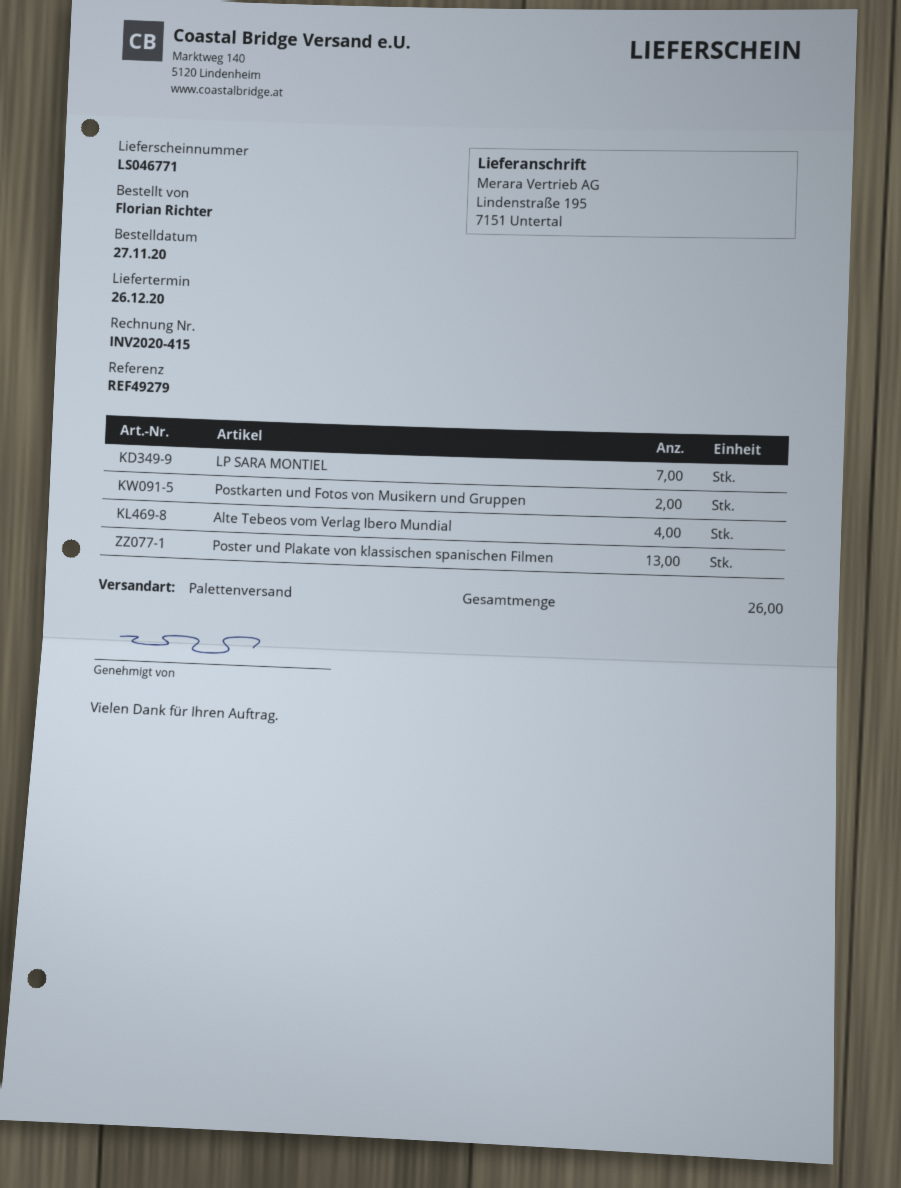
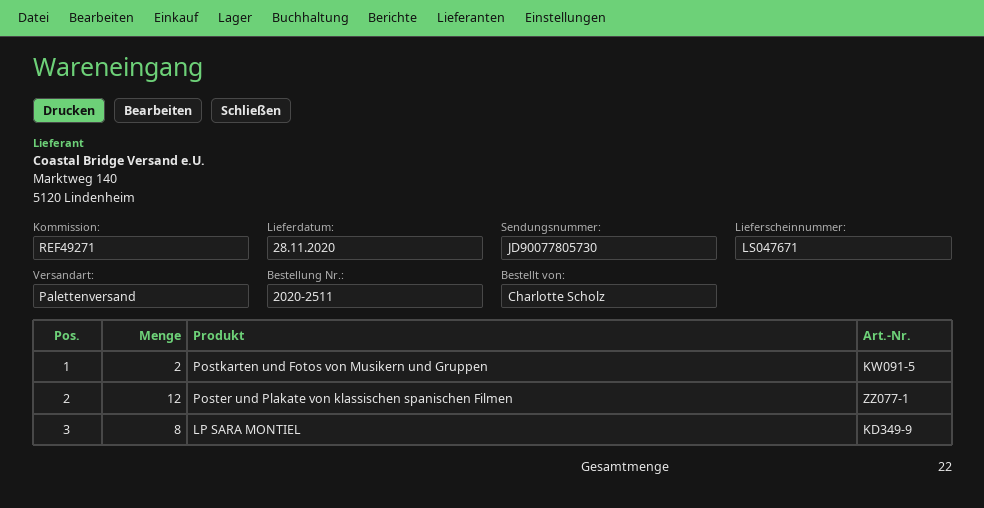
delivery note number: LS046771 -> LS047671
delivery date: 2020-12-26 -> 2020-11-28
reference: REF49279 -> REF49271
ordered by: Florian Richter -> Charlotte Scholz
LP SARA MONTIEL: 7 -> 8
Alte Tebeos vom Verlag Ibero Mundial: 4 -> none
Poster und Plakate von klassischen spanischen Filmen: 13 -> 12
total quantity: 26 -> 22

